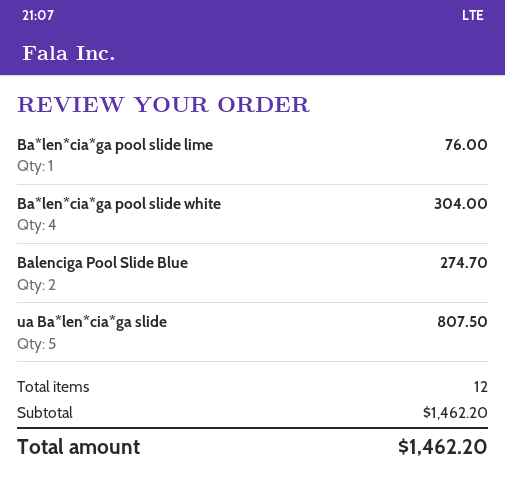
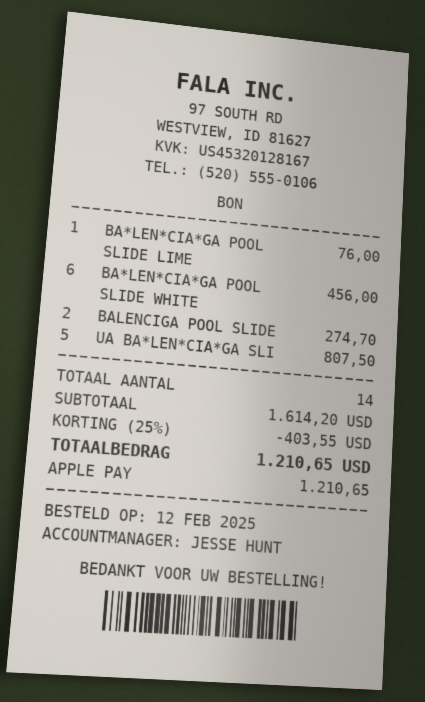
Ba*len*cia*ga pool slide white: 4 for 304.00 -> 6 for 456.00
total quantity: 12 -> 14
subtotal: 1462.20 -> 1614.20
discount: none -> 25% = 403.55
total: 1462.20 -> 1210.65

